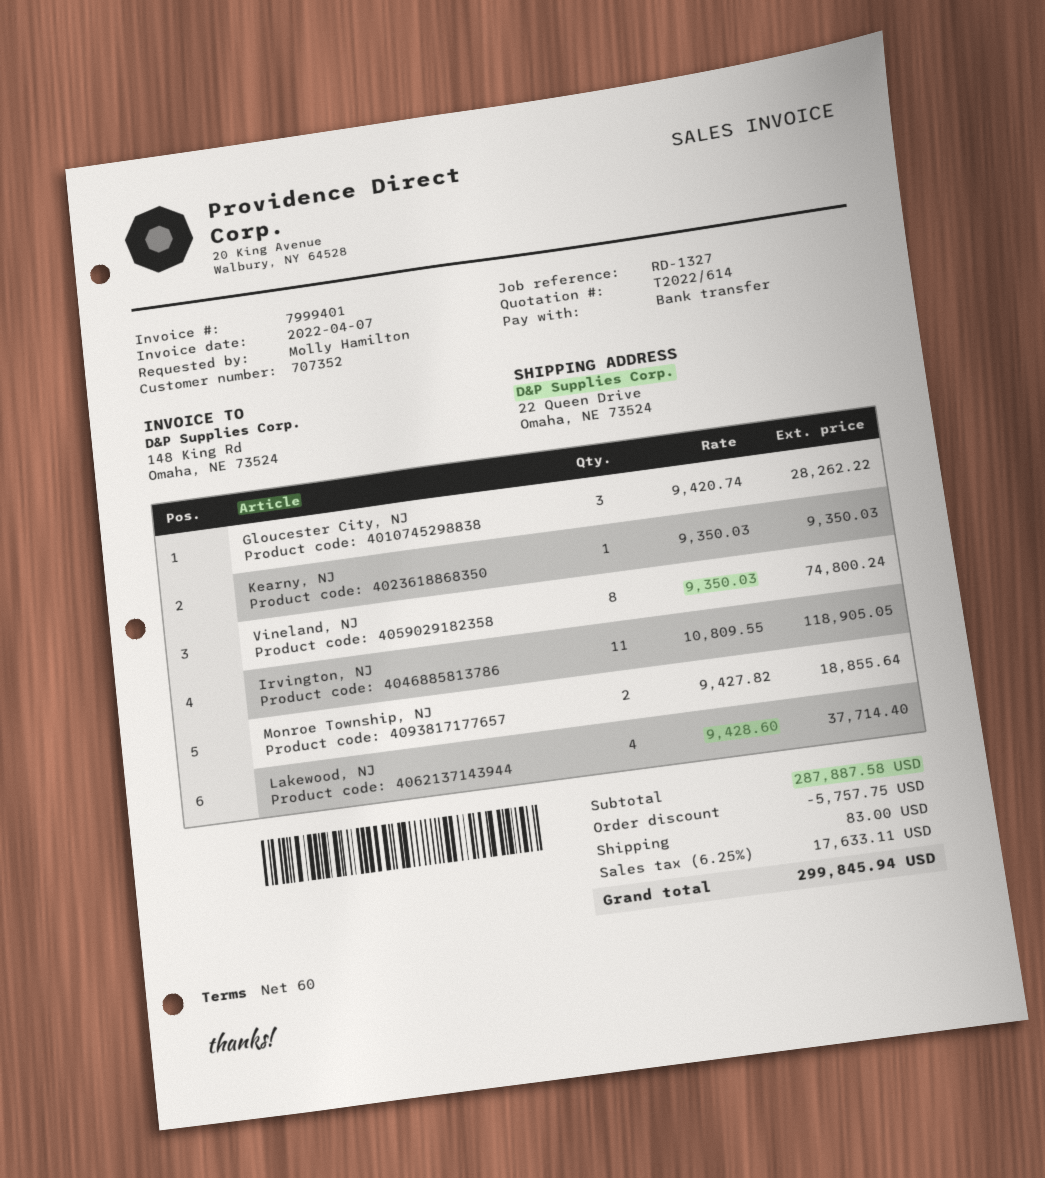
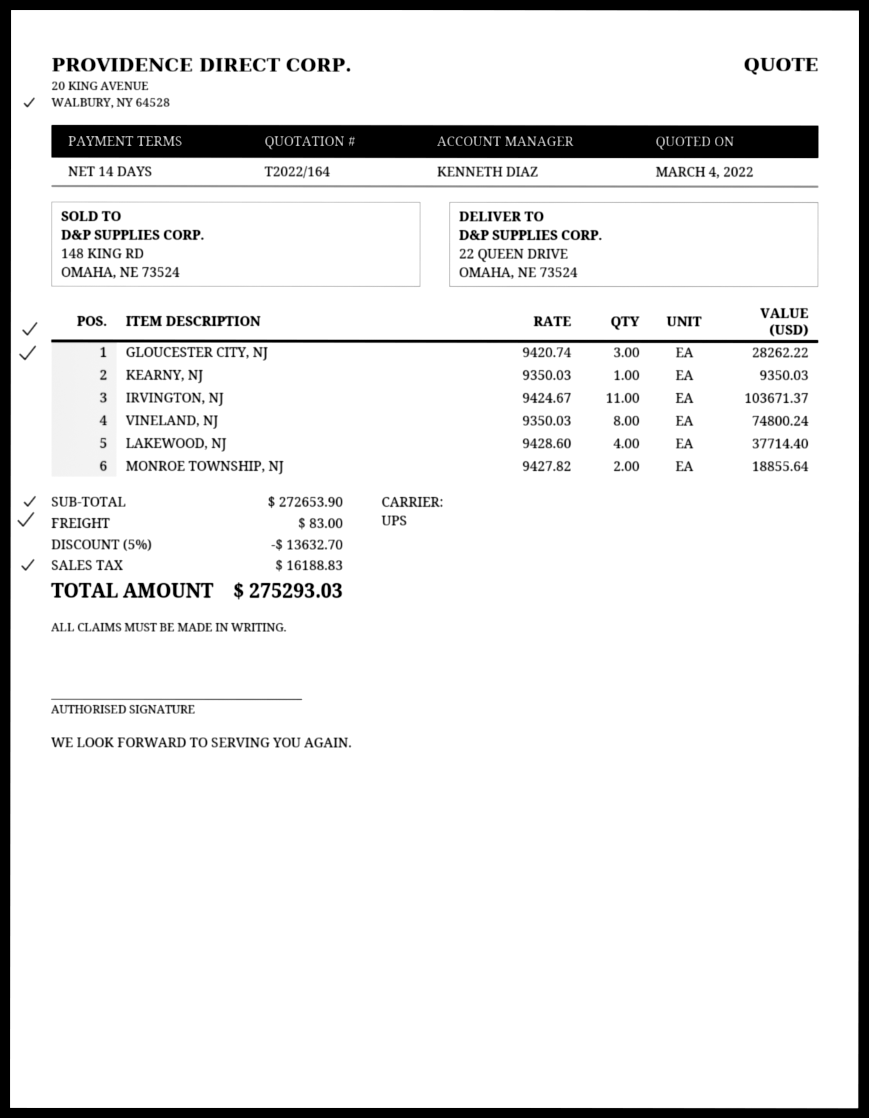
quote number: T2022/614 -> T2022/164
payment terms: 60 days -> 14 days
Irvington, NJ: 11 x 10809.55 = 118905.05 -> 11 x 9424.67 = 103671.37
subtotal: 287887.58 -> 272653.90
discount: 5757.75 -> 13632.70
tax: 17633.11 -> 16188.83
total: 299845.94 -> 275293.03

